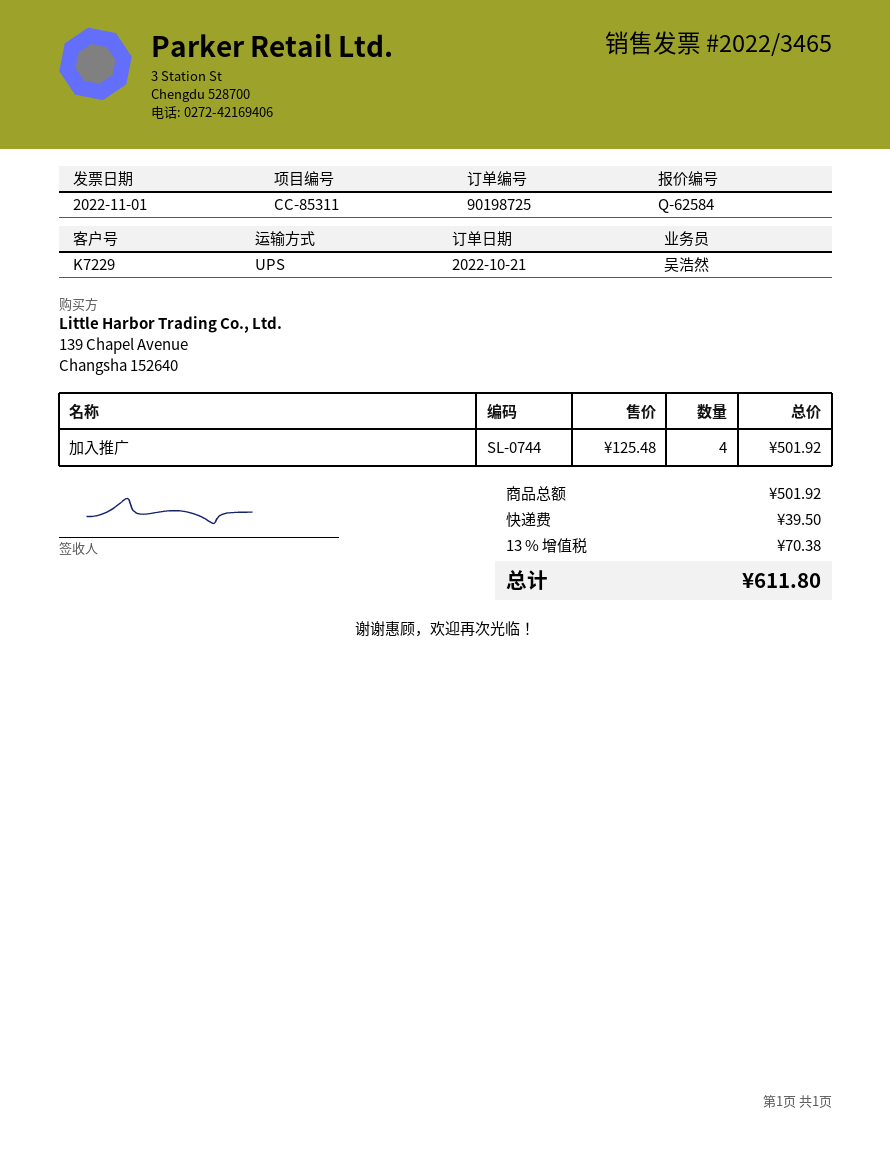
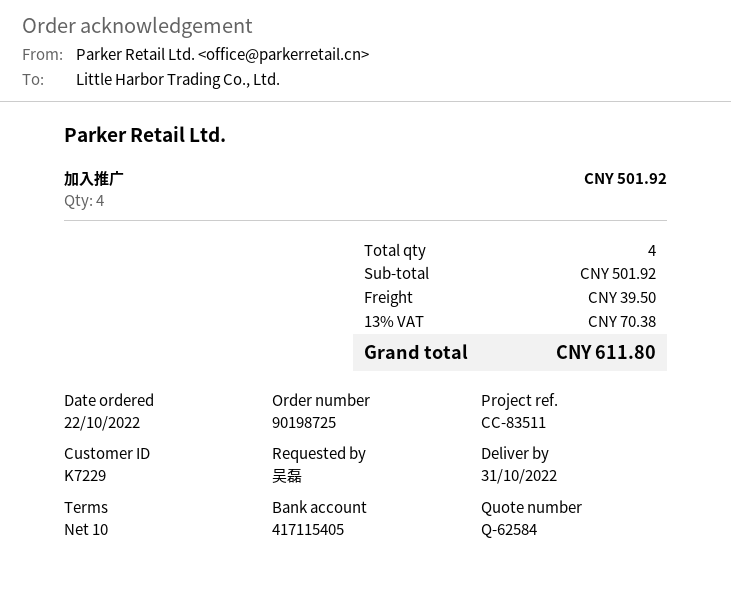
order date: 2022-10-21 -> 2022-10-22
reference: CC-85311 -> CC-83511

